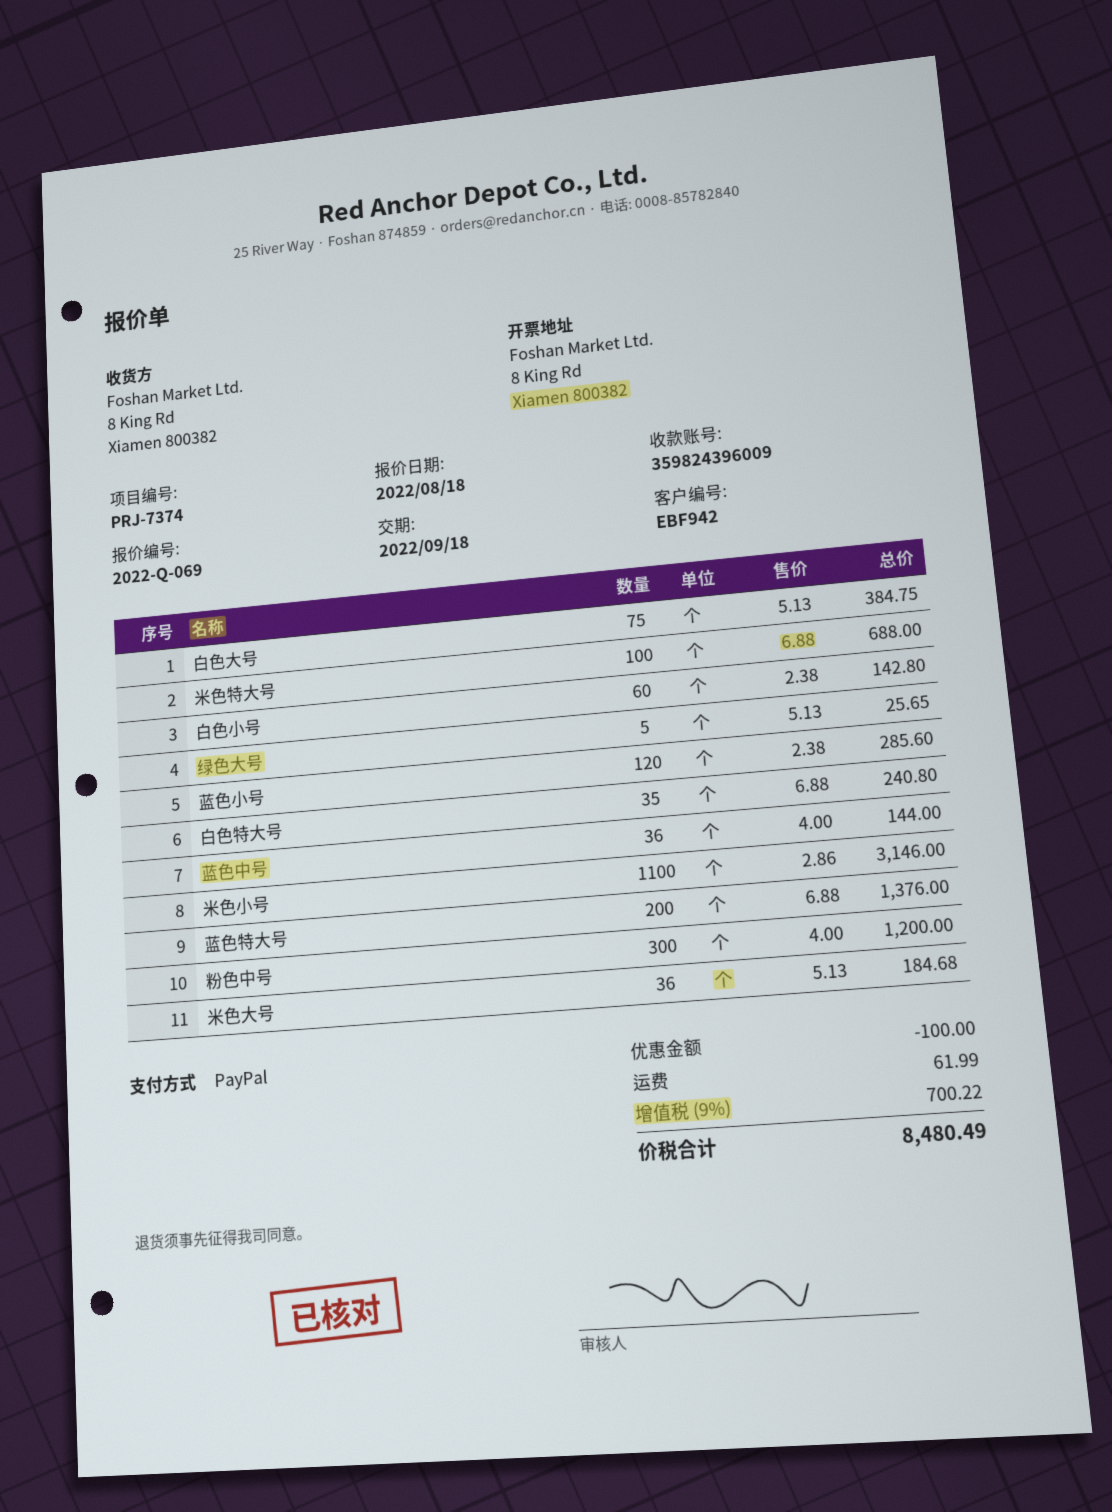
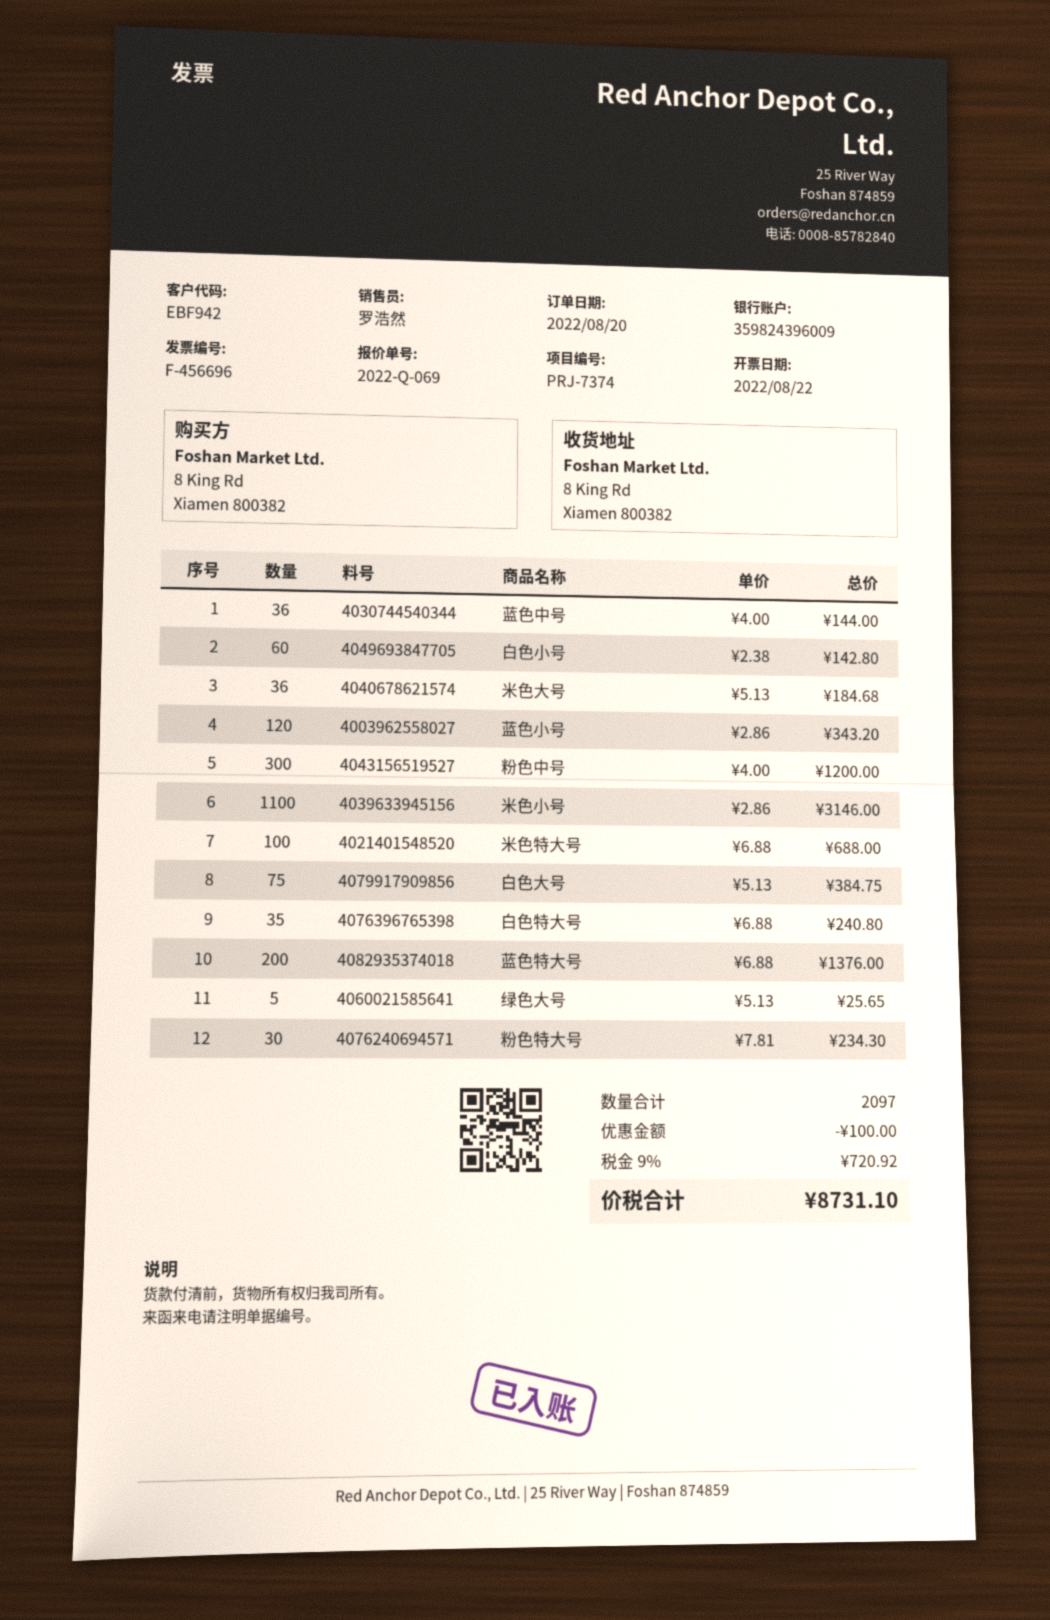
蓝色小号: 120 x 2.38 = 285.60 -> 120 x 2.86 = 343.20
粉色特大号: none -> 30 x 7.81 = 234.30
shipping: 61.99 -> none
tax: 9% = 700.22 -> 9% = 720.92
total: 8480.49 -> 8731.10

